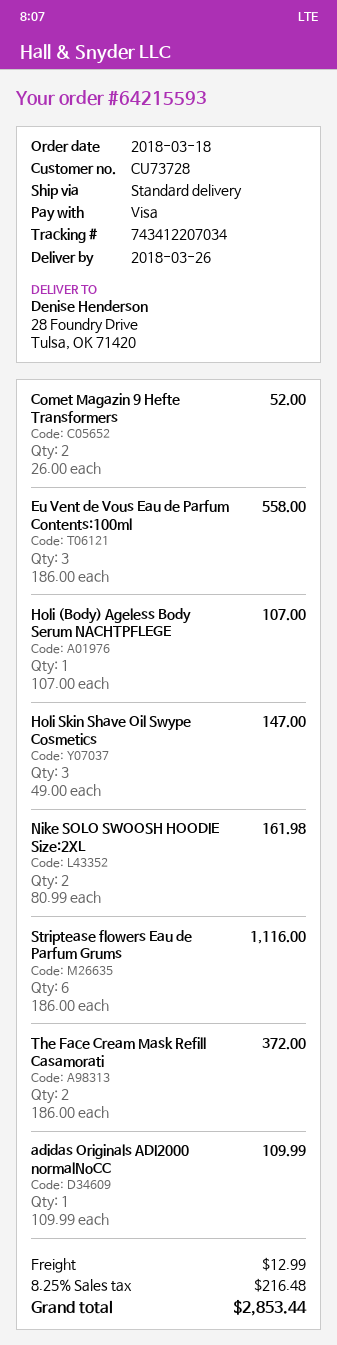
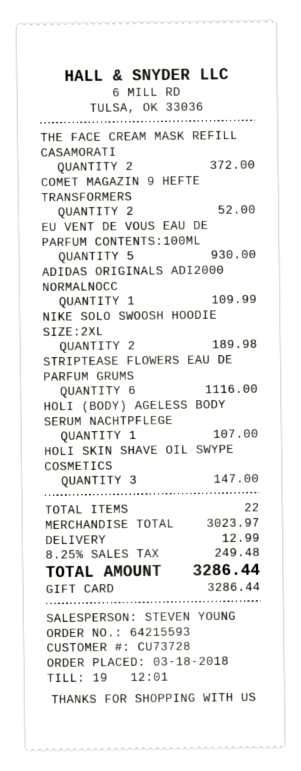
payment method: Visa -> gift card
Eu Vent de Vous Eau de Parfum Contents:100ml: 3 for 558.00 -> 5 for 930.00
Nike SOLO SWOOSH HOODIE Size:2XL: 2 for 161.98 -> 2 for 189.98
tax: 8.25% = 216.48 -> 8.25% = 249.48
total: 2853.44 -> 3286.44

